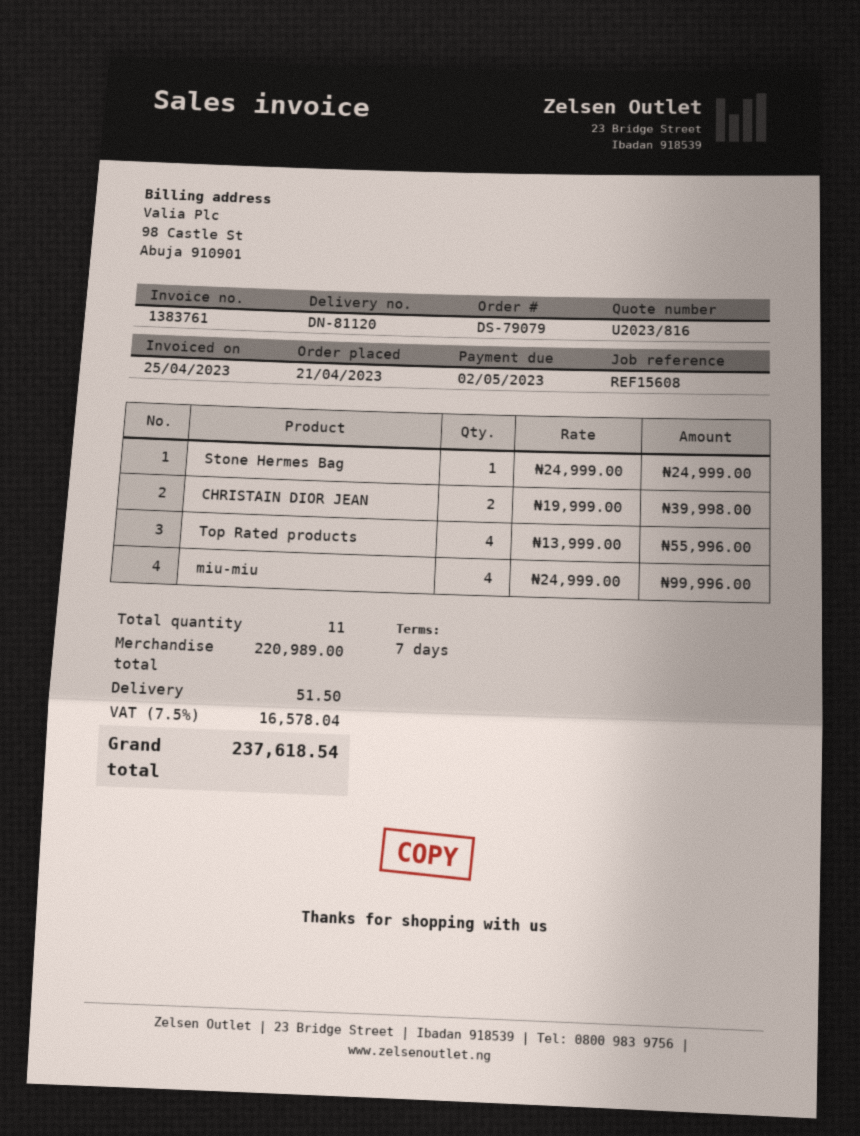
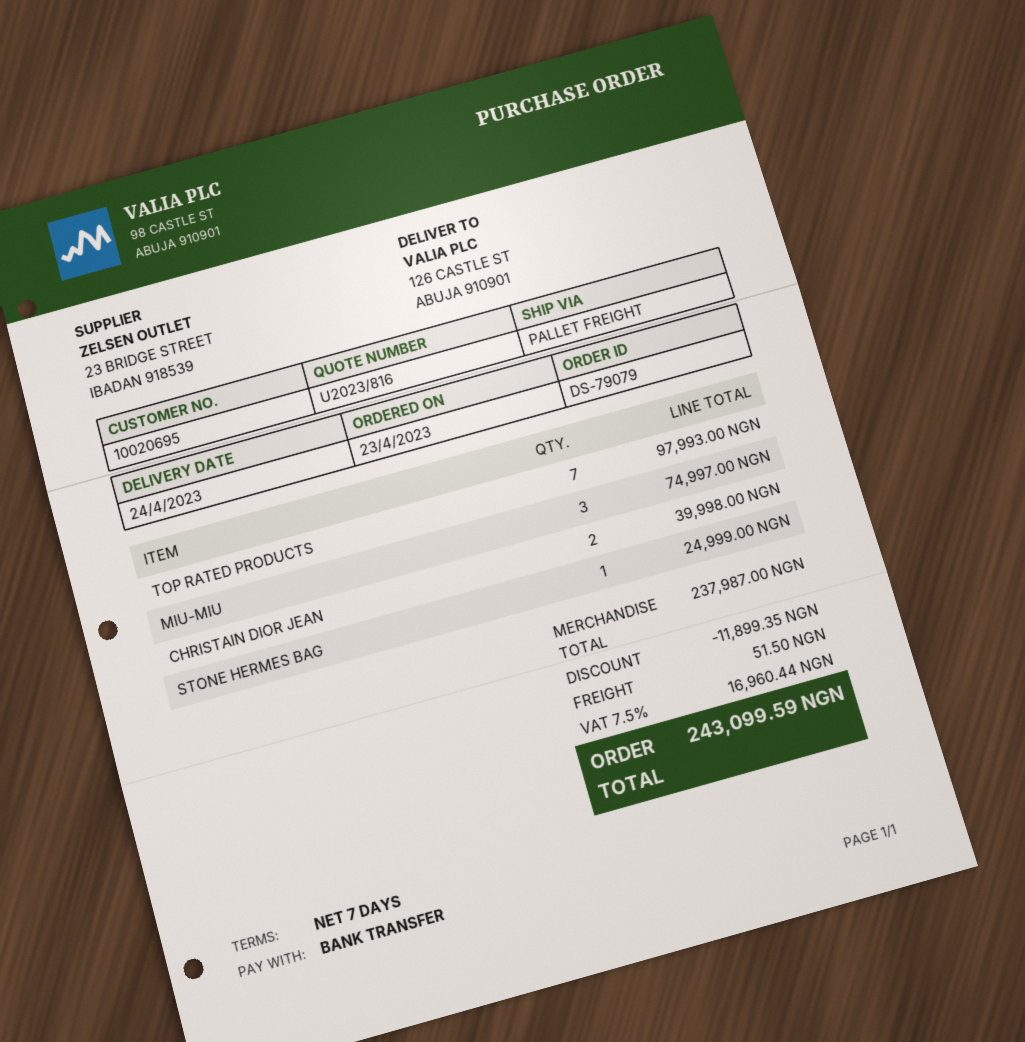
order date: 2023-04-21 -> 2023-04-23
Top Rated products: 4 for 55996.00 -> 7 for 97993.00
miu-miu: 4 for 99996.00 -> 3 for 74997.00
subtotal: 220989.00 -> 237987.00
discount: none -> 11899.35
tax: 7.5% = 16578.04 -> 7.5% = 16960.44
total: 237618.54 -> 243099.59

